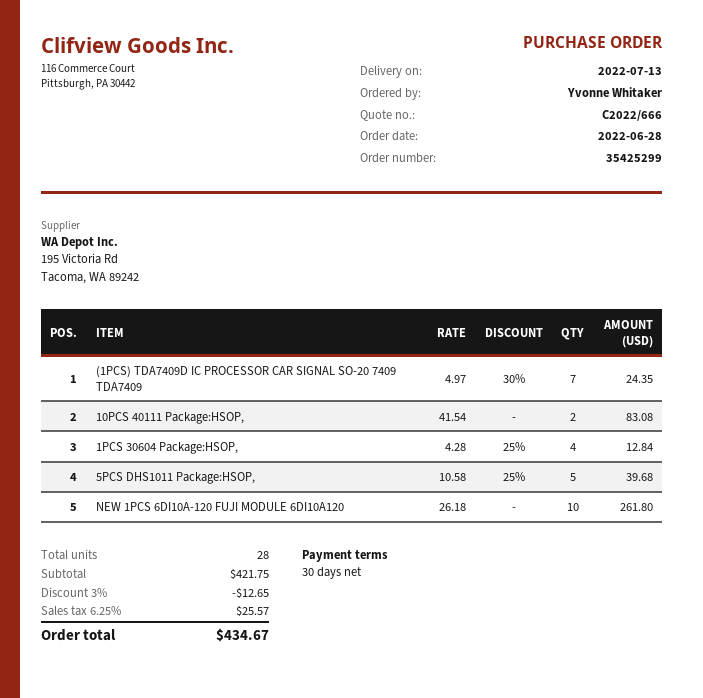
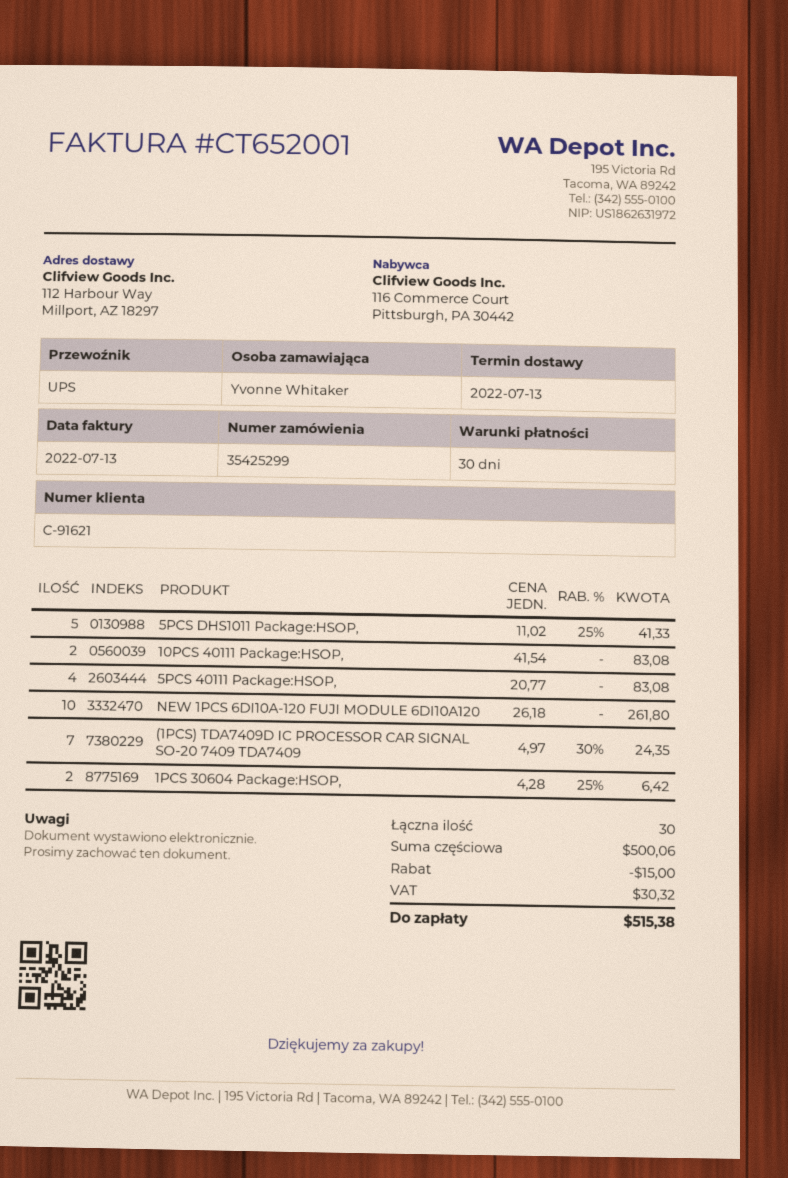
1PCS 30604 Package:HSOP,: 4 x 4.28 - 25% = 12.84 -> 2 x 4.28 - 25% = 6.42
5PCS DHS1011 Package:HSOP,: 5 x 10.58 - 25% = 39.68 -> 5 x 11.02 - 25% = 41.33
5PCS 40111 Package:HSOP,: none -> 4 x 20.77 = 83.08
total quantity: 28 -> 30
subtotal: 421.75 -> 500.06
discount: 12.65 -> 15.00
tax: 25.57 -> 30.32
total: 434.67 -> 515.38

